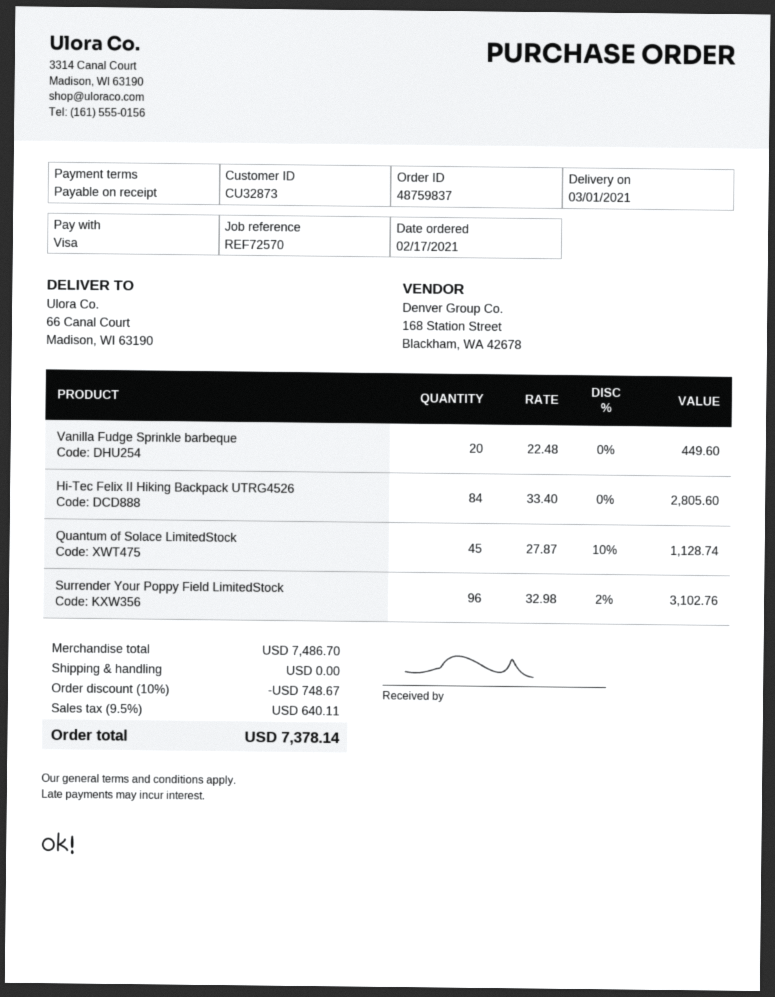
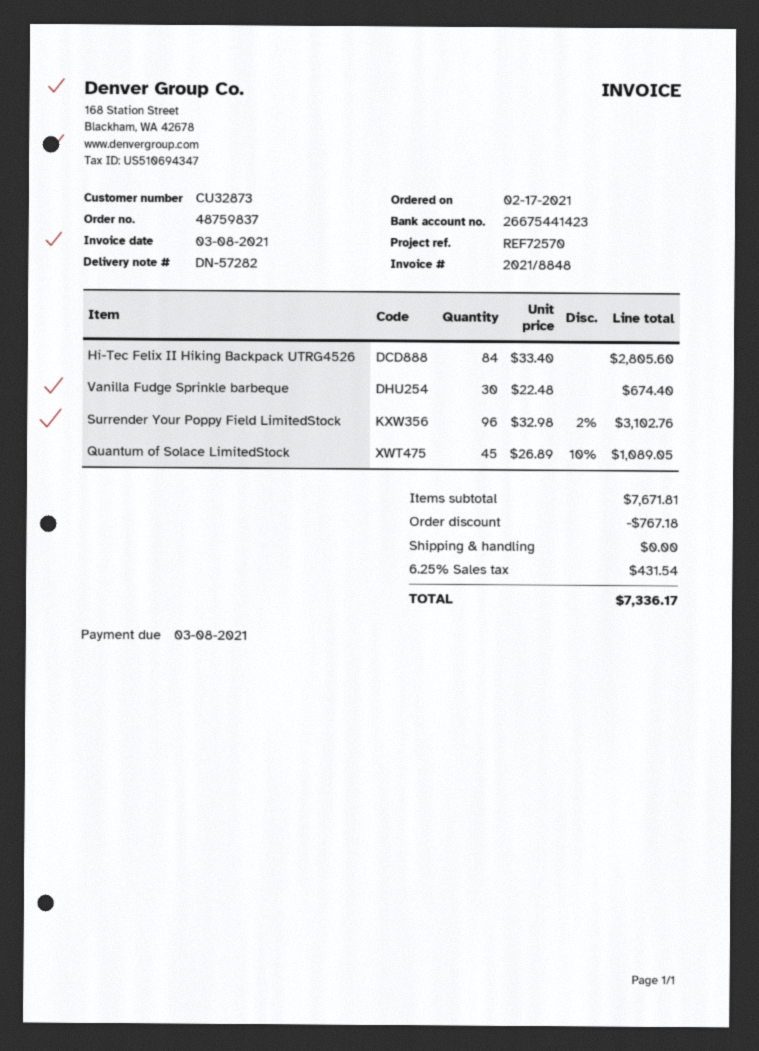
Vanilla Fudge Sprinkle barbeque: 20 x 22.48 = 449.60 -> 30 x 22.48 = 674.40
Quantum of Solace LimitedStock: 45 x 27.87 - 10% = 1128.74 -> 45 x 26.89 - 10% = 1089.05
subtotal: 7486.70 -> 7671.81
discount: 748.67 -> 767.18
tax: 9.5% = 640.11 -> 6.25% = 431.54
total: 7378.14 -> 7336.17

